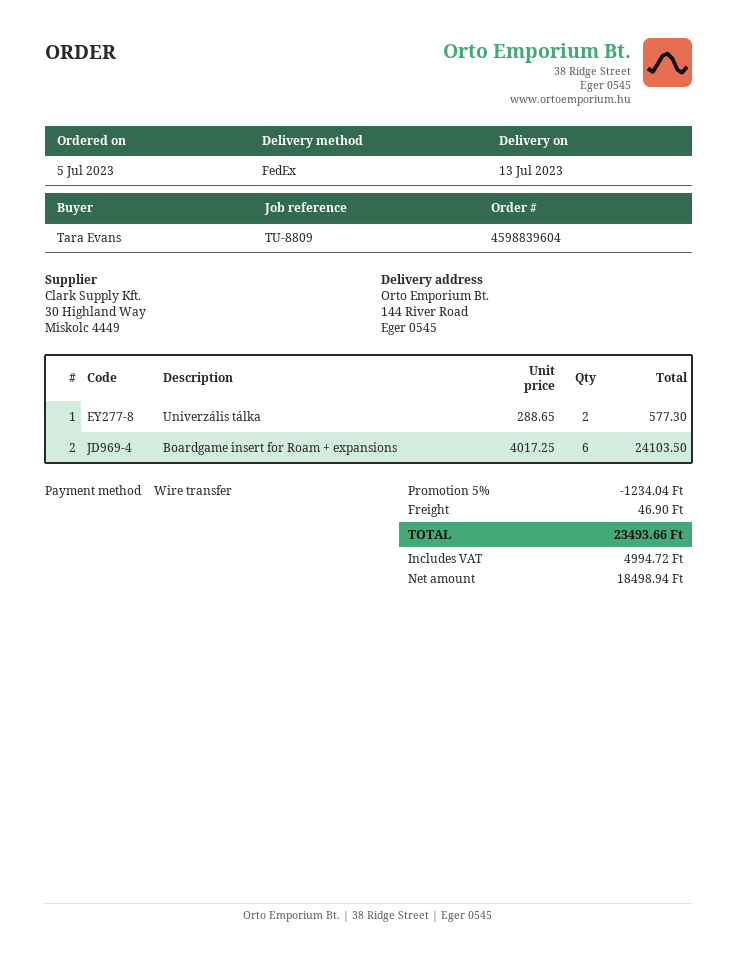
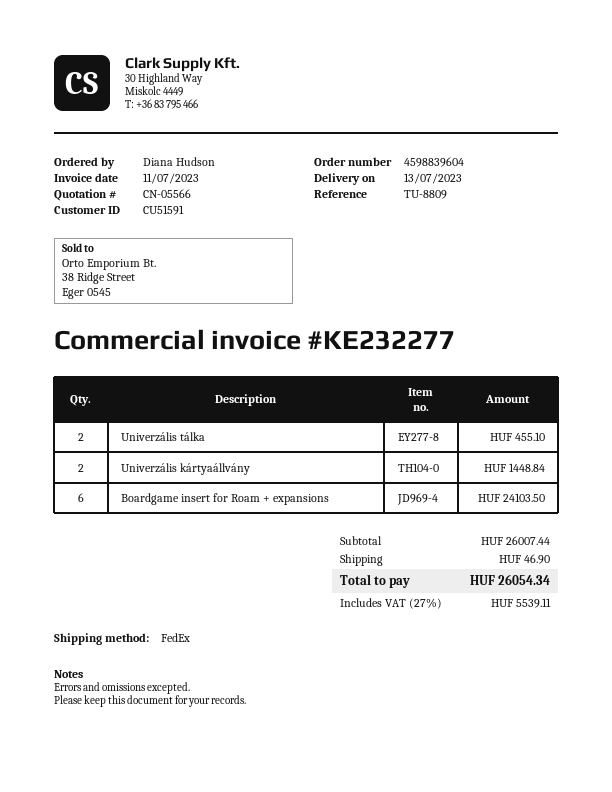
ordered by: Tara Evans -> Diana Hudson
Univerzális tálka: 2 for 577.30 -> 2 for 455.10
Univerzális kártyaállvány: none -> 2 for 1448.84
discount: 5% = 1234.04 -> none
tax: 4994.72 -> 5539.11
total: 23493.66 -> 26054.34

